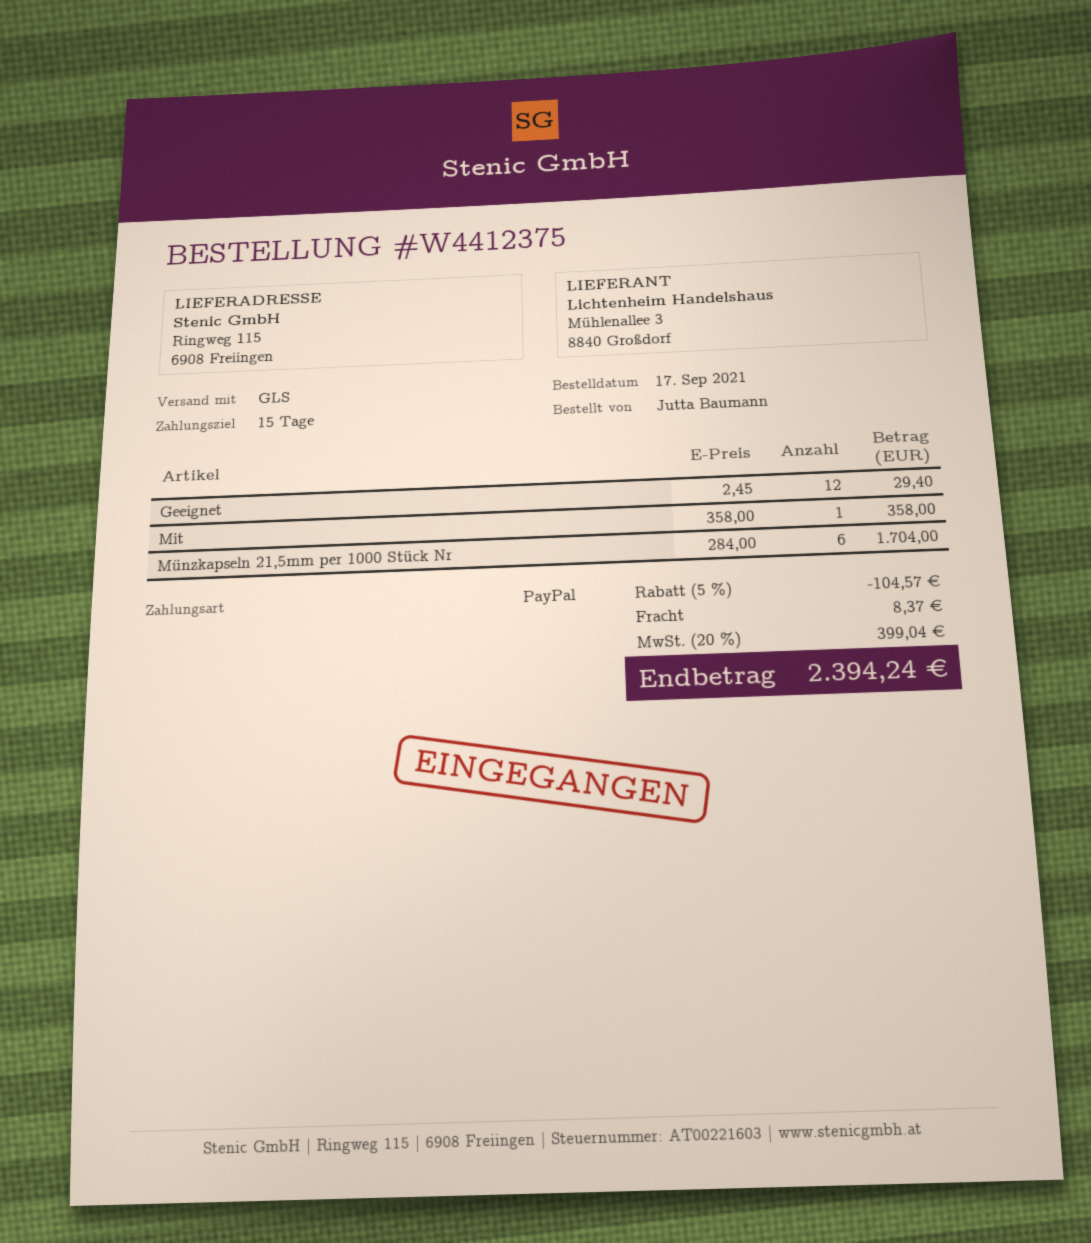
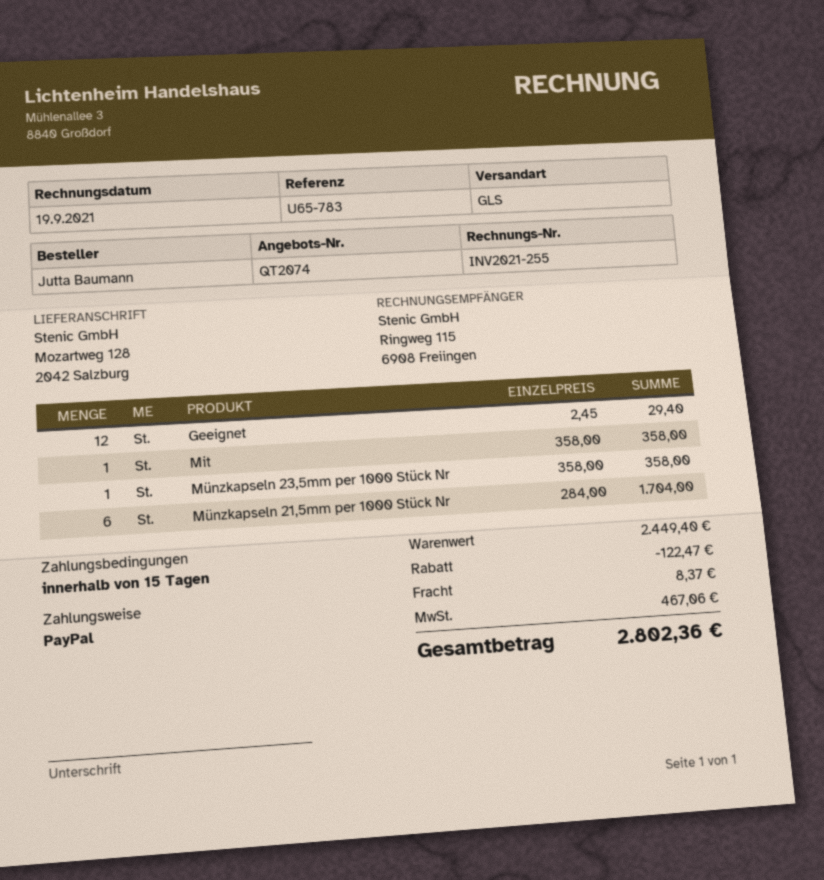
ship to: Ringweg 115, 6908 Freiingen -> Mozartweg 128, 2042 Salzburg
Münzkapseln 23,5mm per 1000 Stück Nr: none -> 1 x 358.00 = 358.00
discount: 104.57 -> 122.47
tax: 399.04 -> 467.06
total: 2394.24 -> 2802.36

